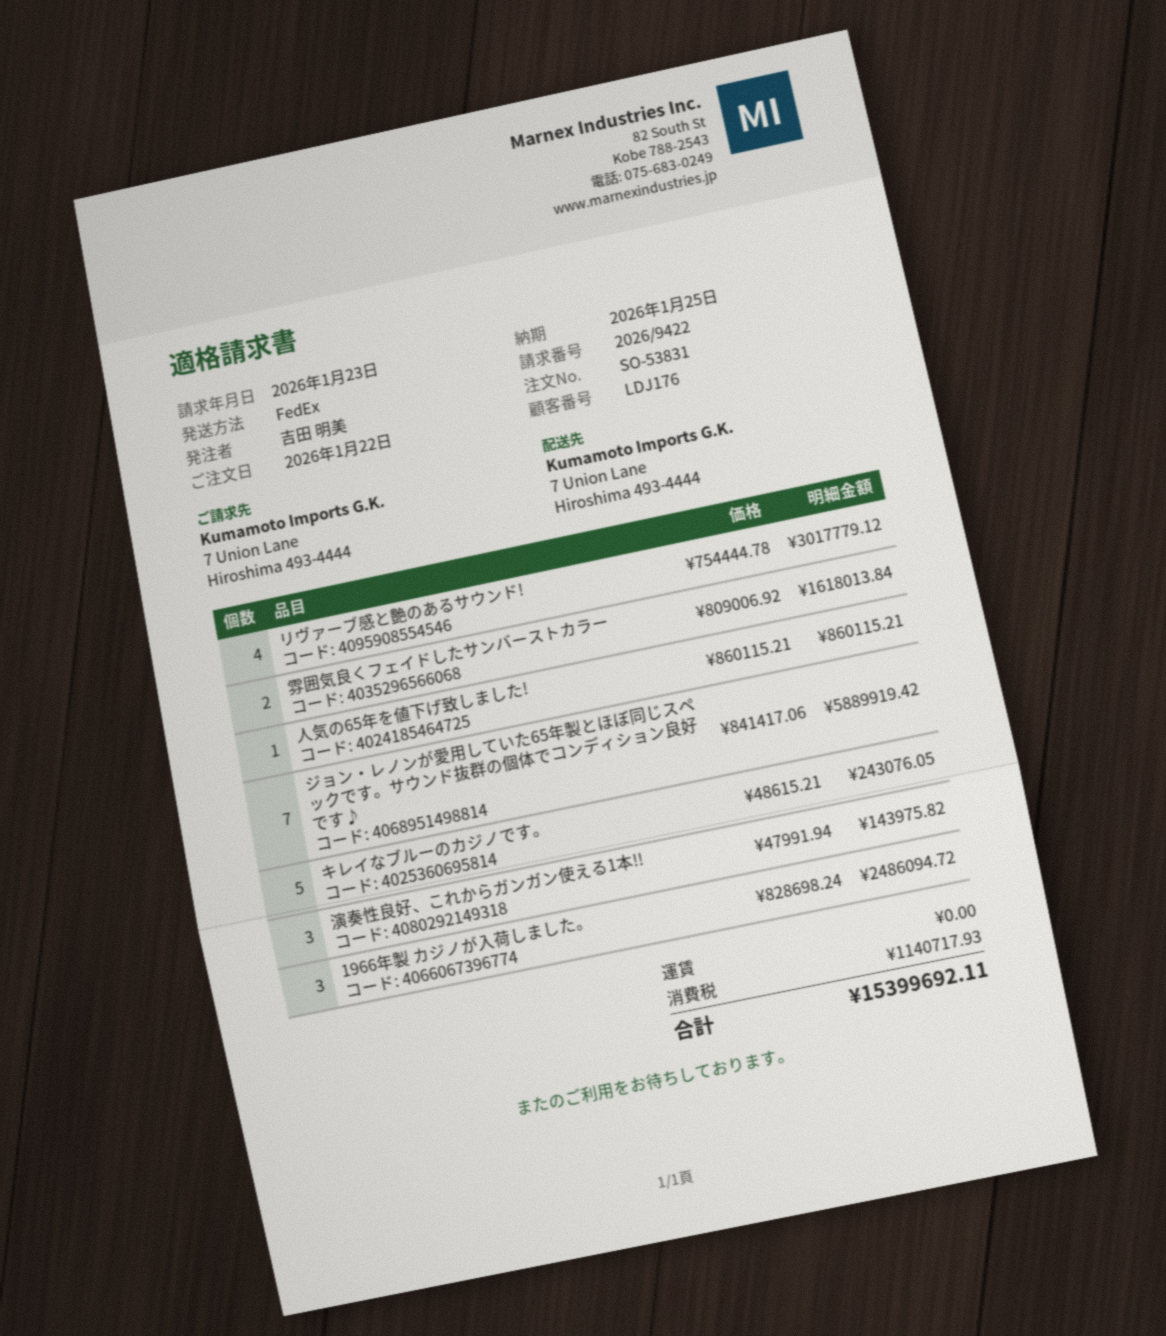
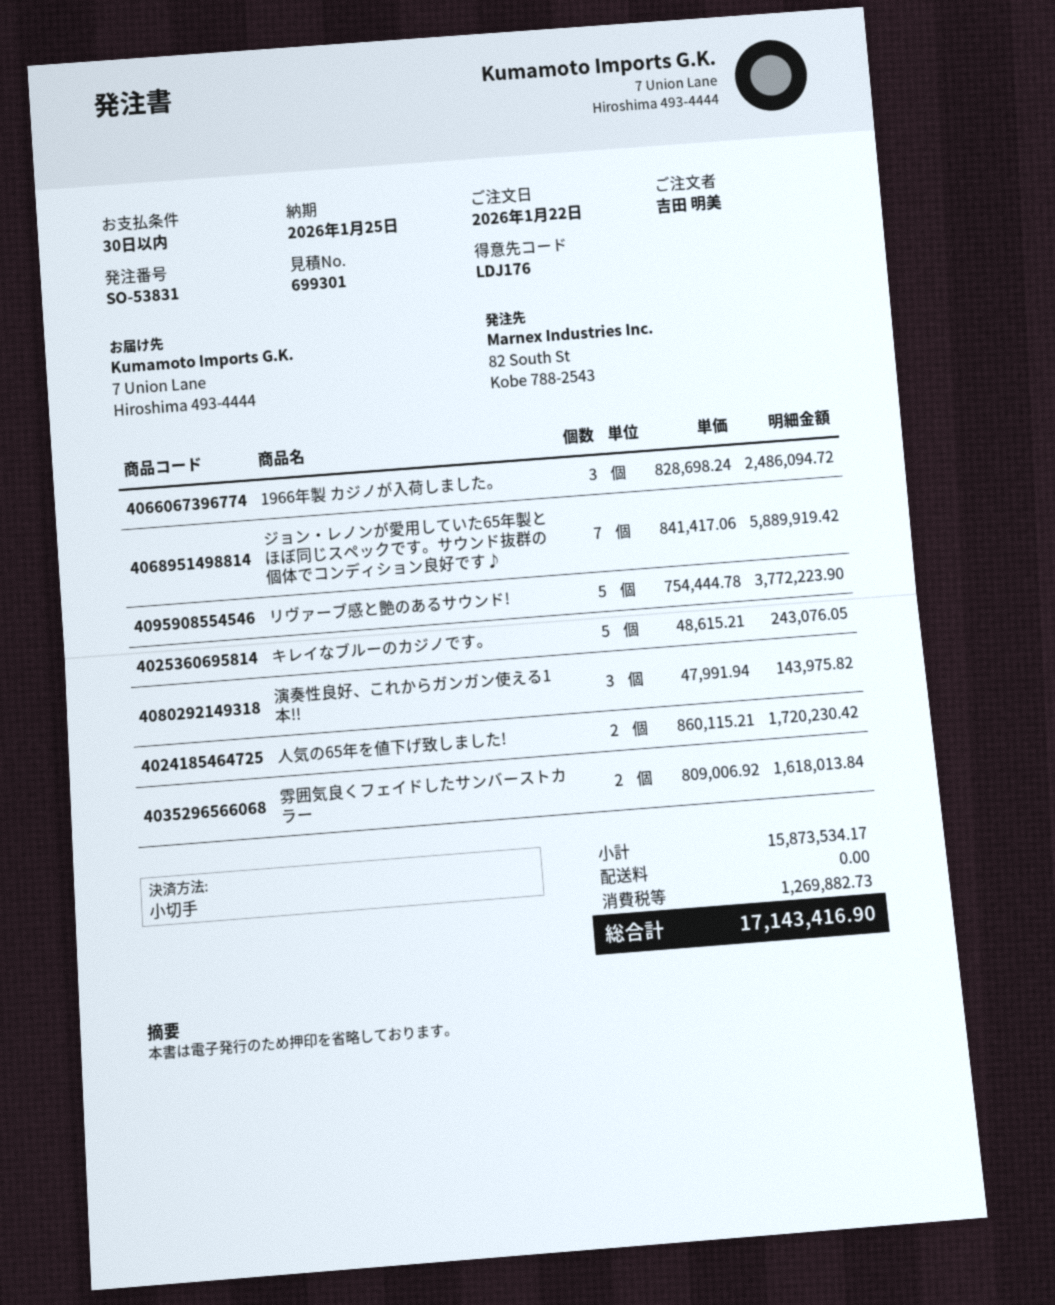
リヴァーブ感と艶のあるサウンド!: 4 x 754444.78 = 3017779.12 -> 5 x 754444.78 = 3772223.90
人気の65年を値下げ致しました!: 1 x 860115.21 = 860115.21 -> 2 x 860115.21 = 1720230.42
tax: 1140717.93 -> 1269882.73
total: 15399692.11 -> 17143416.90

